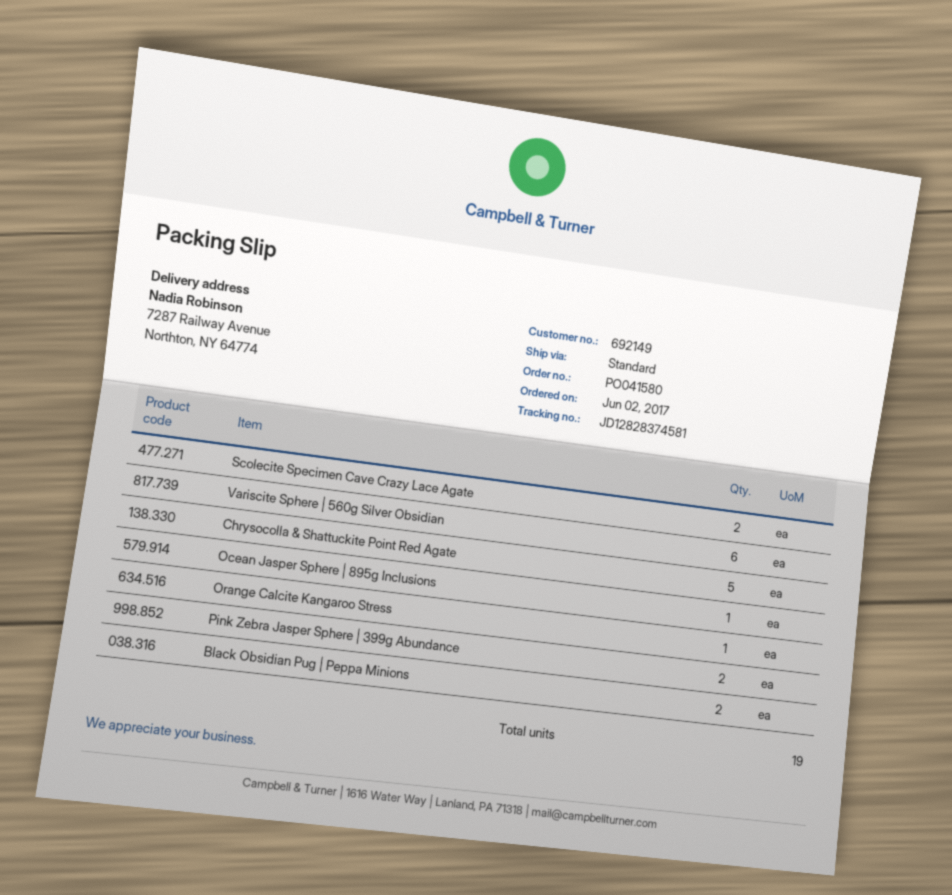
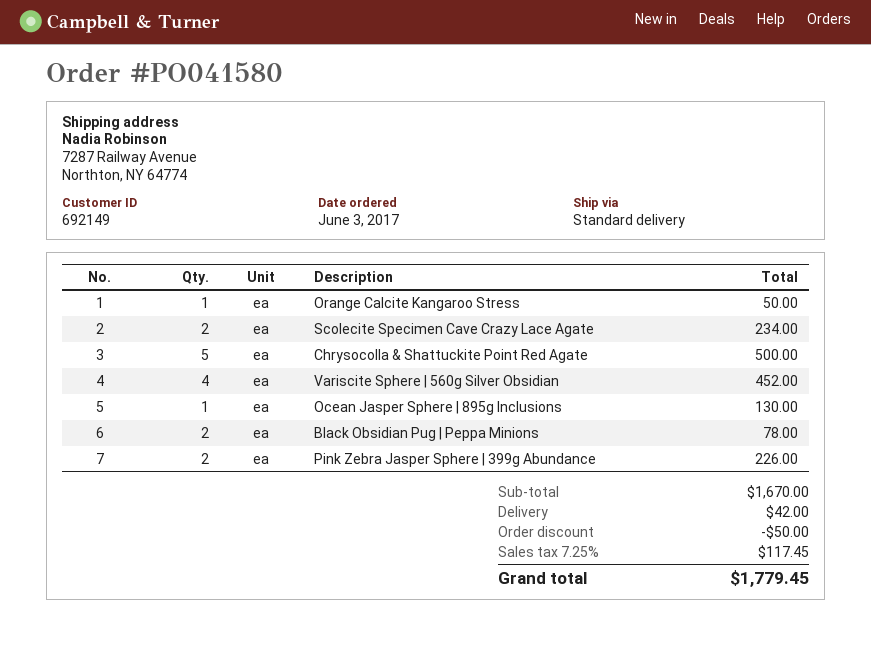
order date: 2017-06-02 -> 2017-06-03
Variscite Sphere | 560g Silver Obsidian: 6 -> 4

